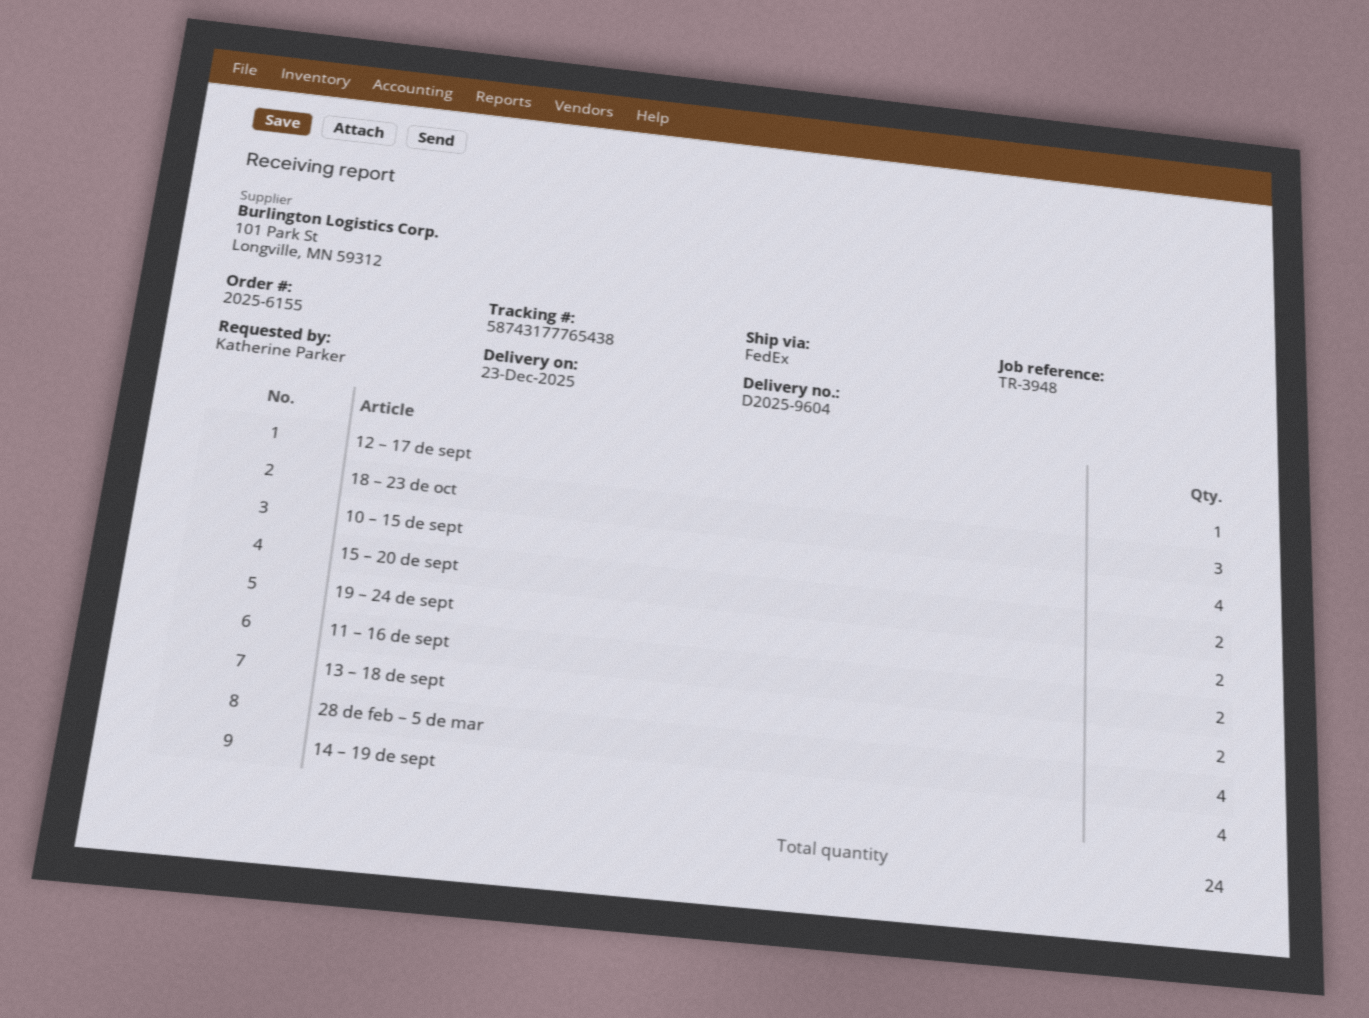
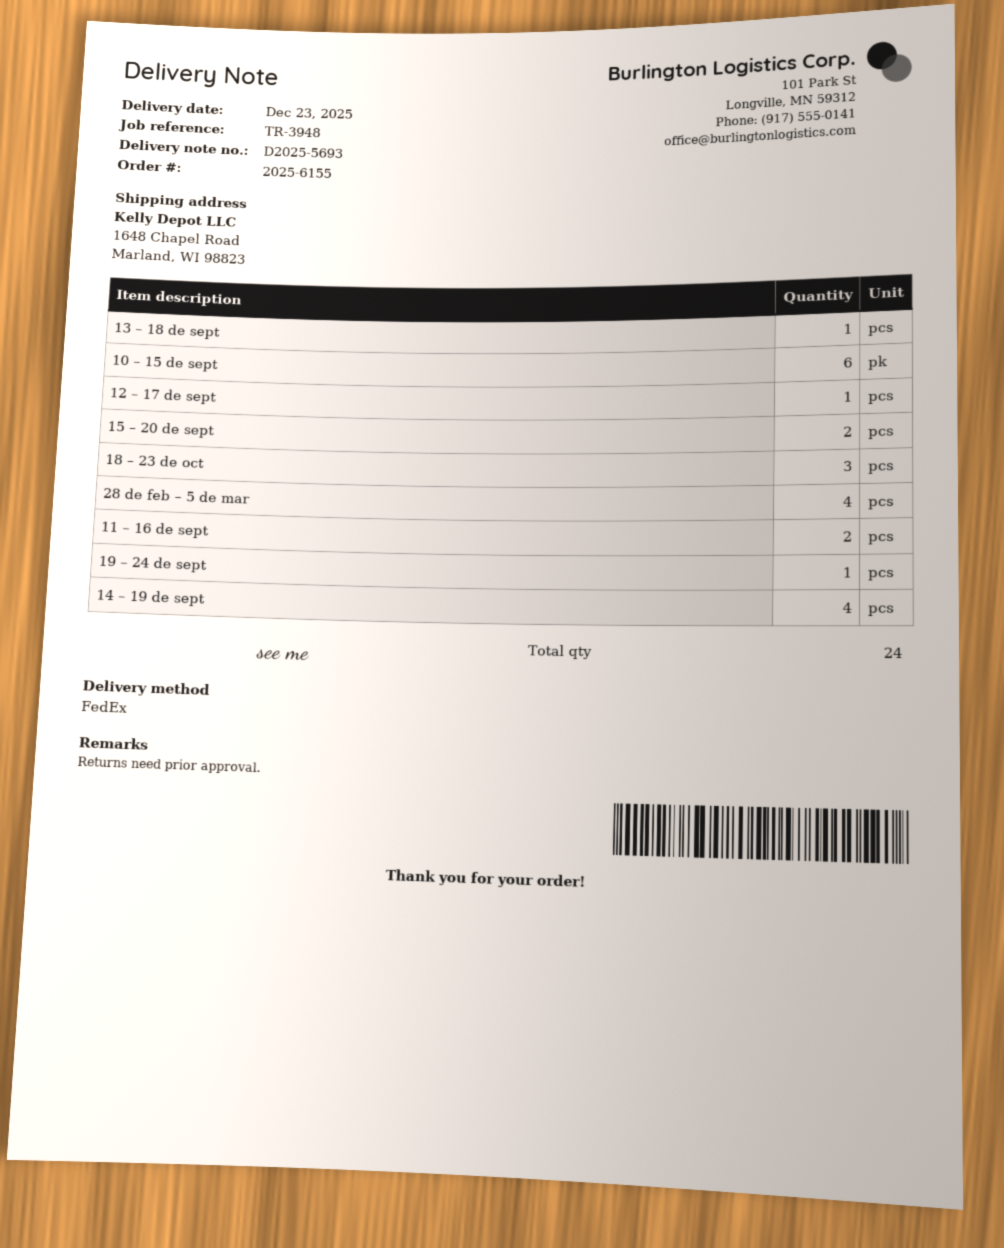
delivery note number: D2025-9604 -> D2025-5693
10 – 15 de sept: 4 -> 6
19 – 24 de sept: 2 -> 1
13 – 18 de sept: 2 -> 1

